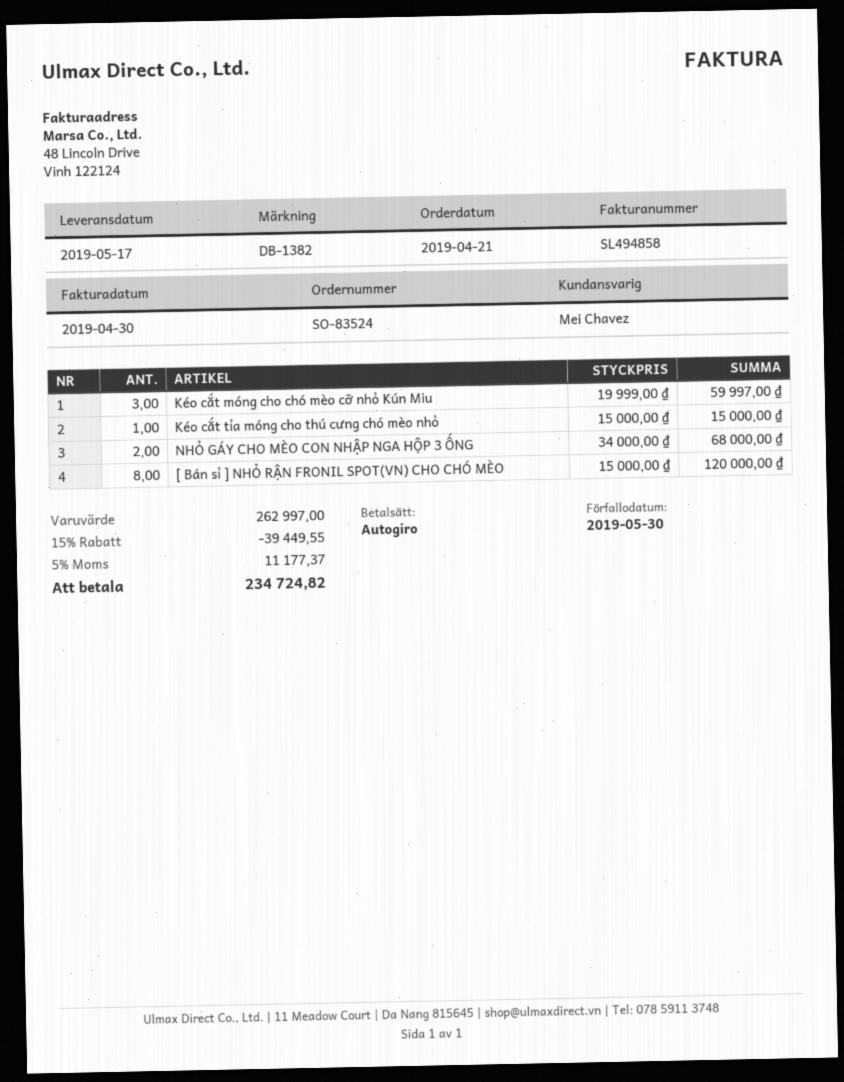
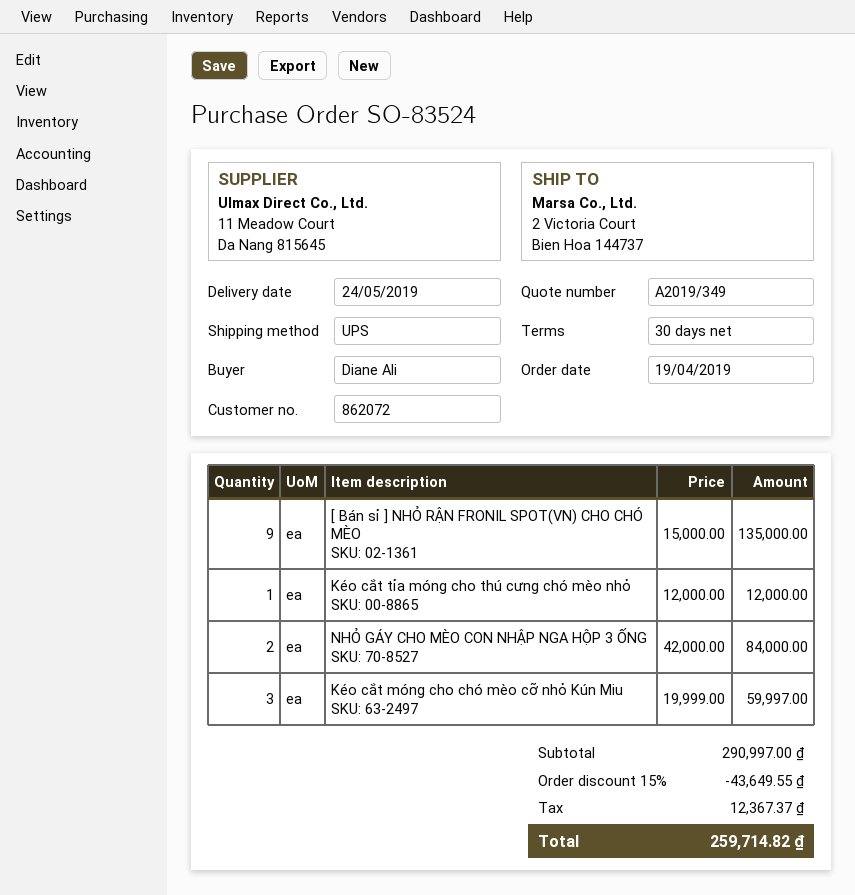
order date: 2019-04-21 -> 2019-04-19
delivery date: 2019-05-17 -> 2019-05-24
Kéo cắt tỉa móng cho thú cưng chó mèo nhỏ: 1 x 15000.00 = 15000.00 -> 1 x 12000.00 = 12000.00
NHỎ GÁY CHO MÈO CON NHẬP NGA HỘP 3 ỐNG: 2 x 34000.00 = 68000.00 -> 2 x 42000.00 = 84000.00
[ Bán sỉ ] NHỎ RẬN FRONIL SPOT(VN) CHO CHÓ MÈO: 8 x 15000.00 = 120000.00 -> 9 x 15000.00 = 135000.00
subtotal: 262997.00 -> 290997.00
discount: 15% = 39449.55 -> 15% = 43649.55
tax: 11177.37 -> 12367.37
total: 234724.82 -> 259714.82

